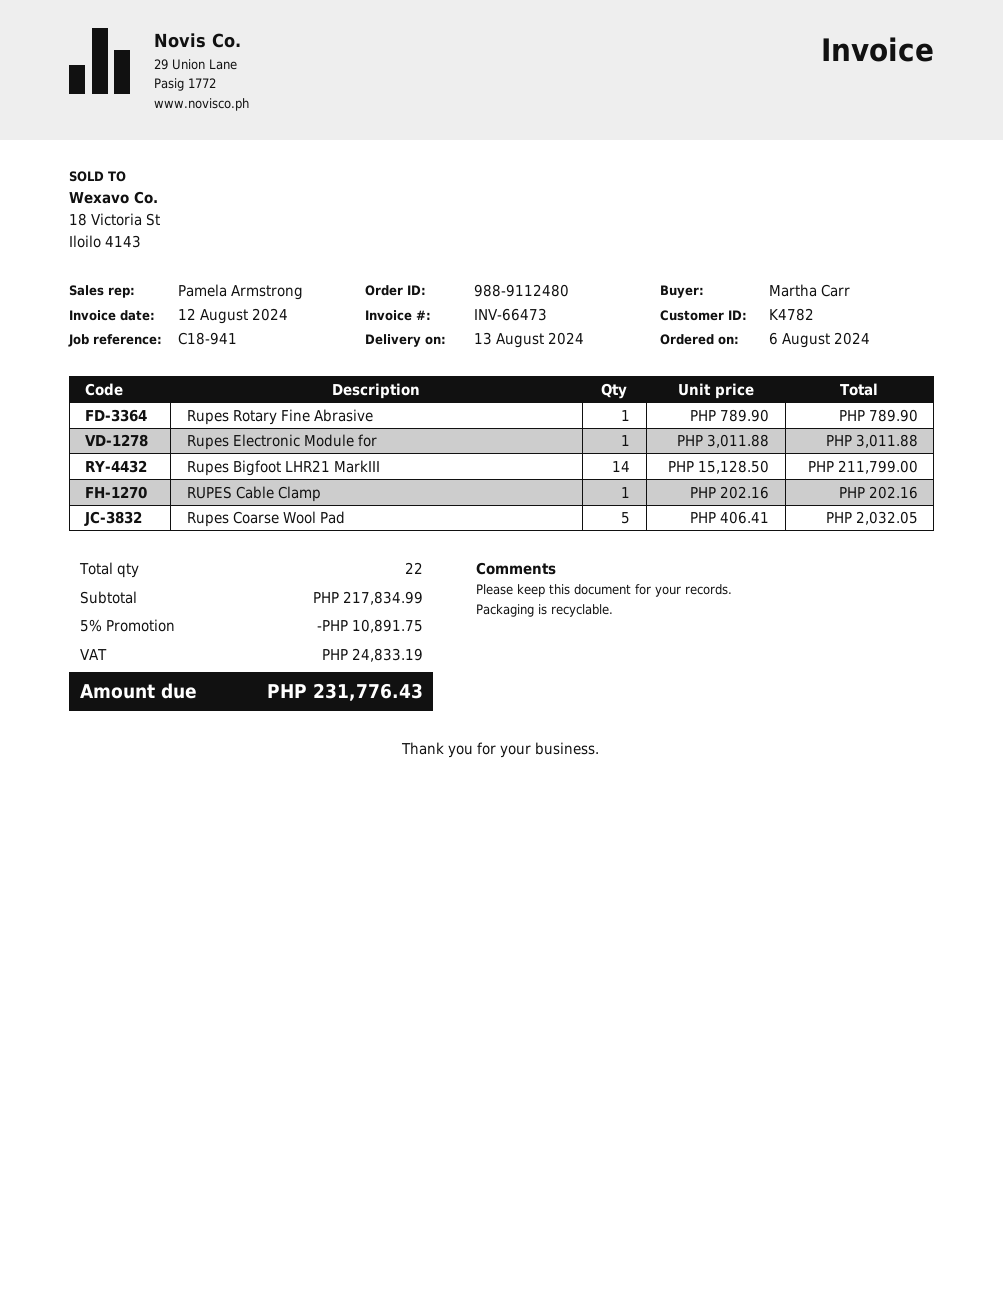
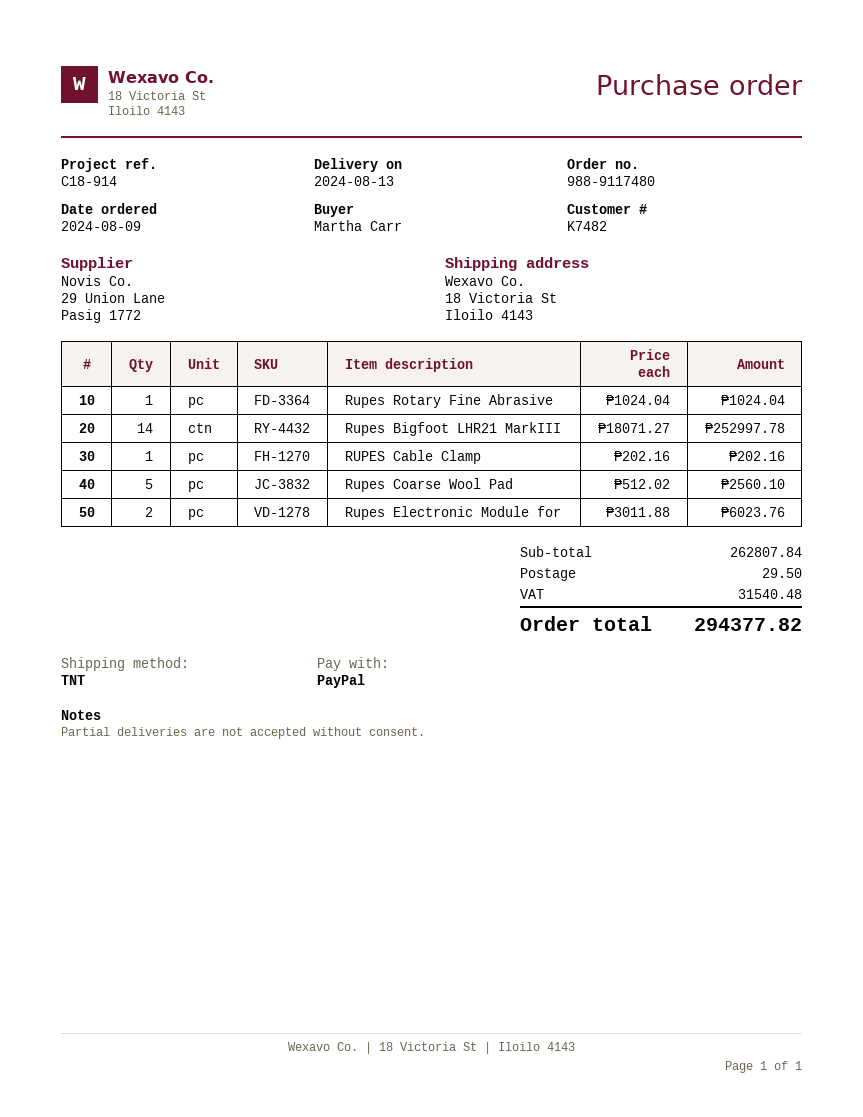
order number: 988-9112480 -> 988-9117480
order date: 2024-08-06 -> 2024-08-09
customer number: K4782 -> K7482
reference: C18-941 -> C18-914
Rupes Rotary Fine Abrasive: 1 x 789.90 = 789.90 -> 1 x 1024.04 = 1024.04
Rupes Electronic Module for: 1 x 3011.88 = 3011.88 -> 2 x 3011.88 = 6023.76
Rupes Bigfoot LHR21 MarkIII: 14 x 15128.50 = 211799.00 -> 14 x 18071.27 = 252997.78
Rupes Coarse Wool Pad: 5 x 406.41 = 2032.05 -> 5 x 512.02 = 2560.10
subtotal: 217834.99 -> 262807.84
discount: 5% = 10891.75 -> none
shipping: none -> 29.50
tax: 24833.19 -> 31540.48
total: 231776.43 -> 294377.82

